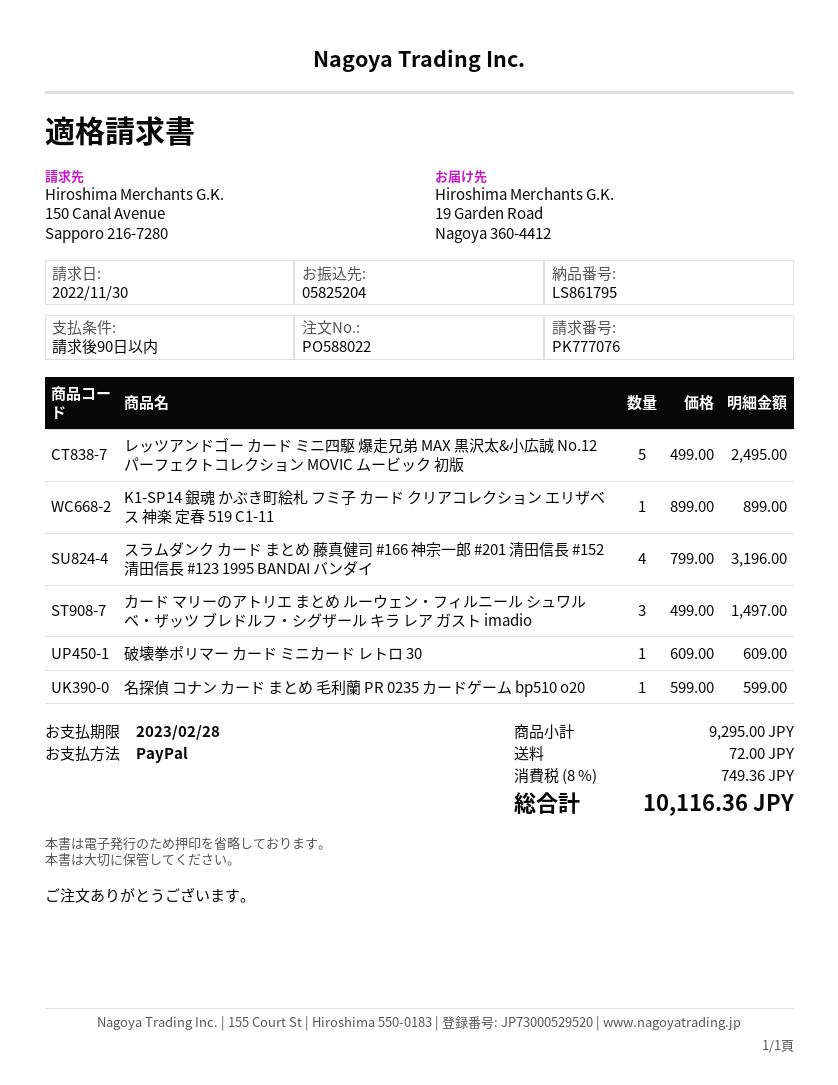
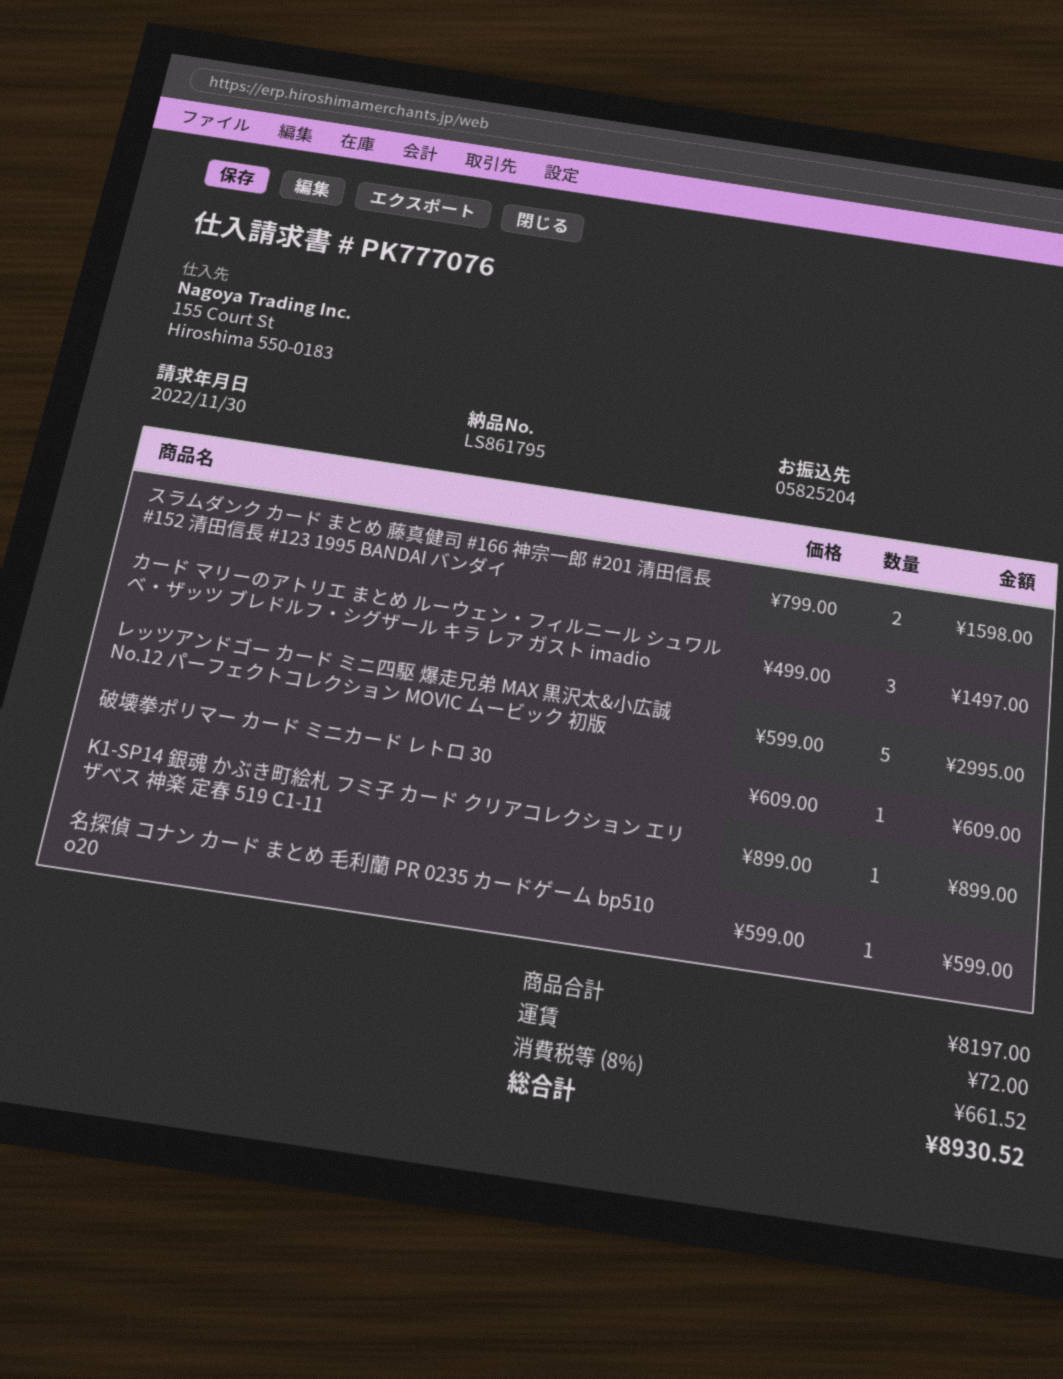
レッツアンドゴー カード ミニ四駆 爆走兄弟 MAX 黒沢太&小広誠 No.12 パーフェクトコレクション MOVIC ムービック 初版: 5 x 499.00 = 2495.00 -> 5 x 599.00 = 2995.00
スラムダンク カード まとめ 藤真健司 #166 神宗一郎 #201 清田信長 #152 清田信長 #123 1995 BANDAI バンダイ: 4 x 799.00 = 3196.00 -> 2 x 799.00 = 1598.00
subtotal: 9295.00 -> 8197.00
tax: 8% = 749.36 -> 8% = 661.52
total: 10116.36 -> 8930.52

